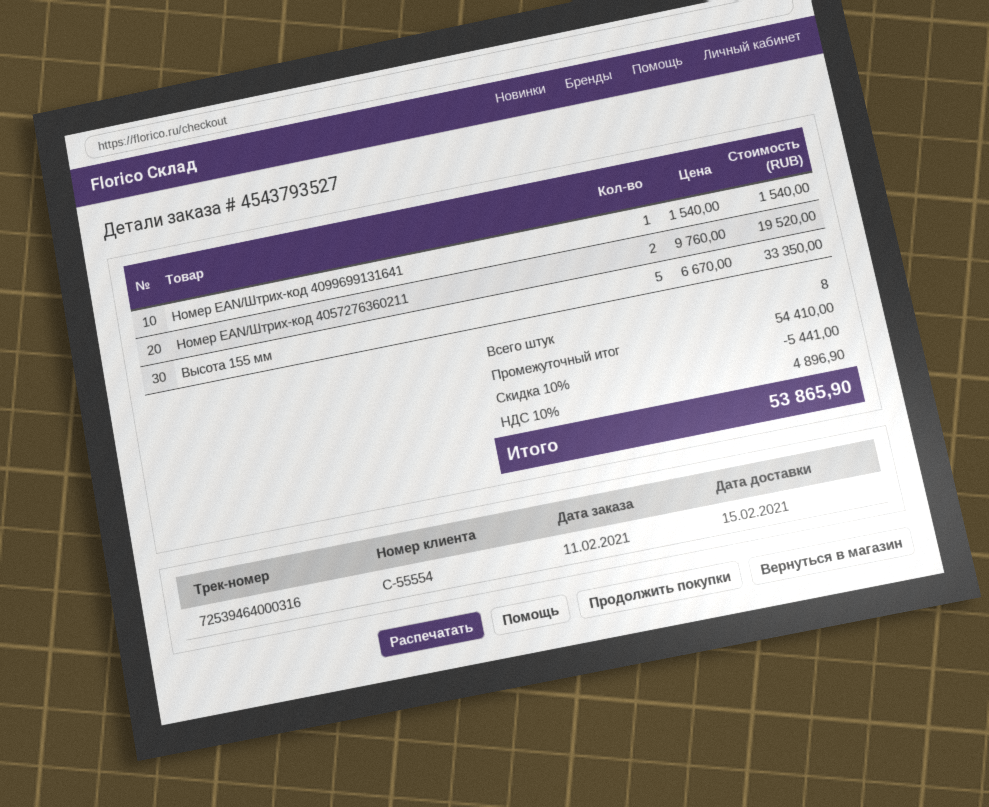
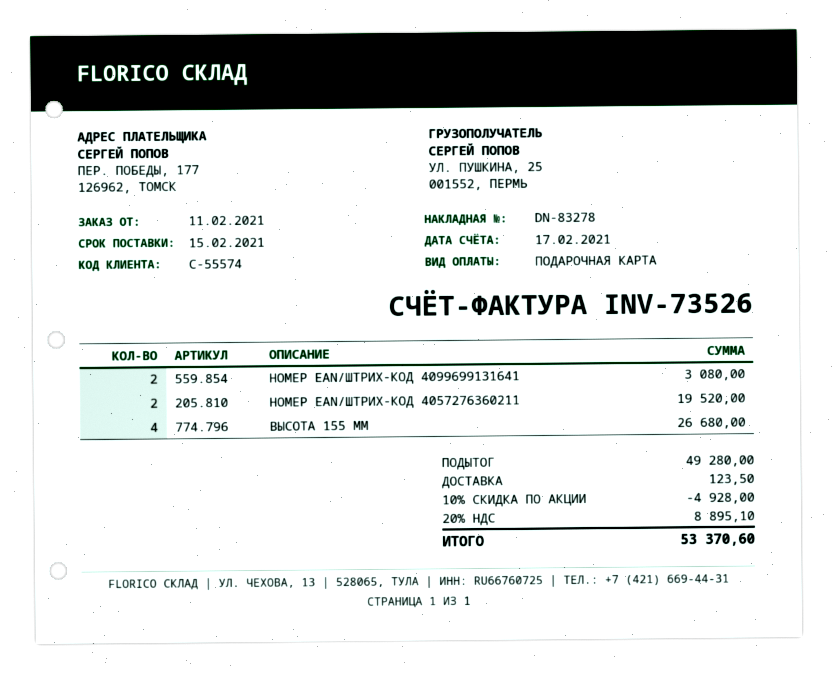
customer number: C-55554 -> C-55574
Номер EAN/Штрих-код 4099699131641: 1 for 1540.00 -> 2 for 3080.00
Высота 155 мм: 5 for 33350.00 -> 4 for 26680.00
subtotal: 54410.00 -> 49280.00
discount: 10% = 5441.00 -> 10% = 4928.00
shipping: none -> 123.50
tax: 10% = 4896.90 -> 20% = 8895.10
total: 53865.90 -> 53370.60

